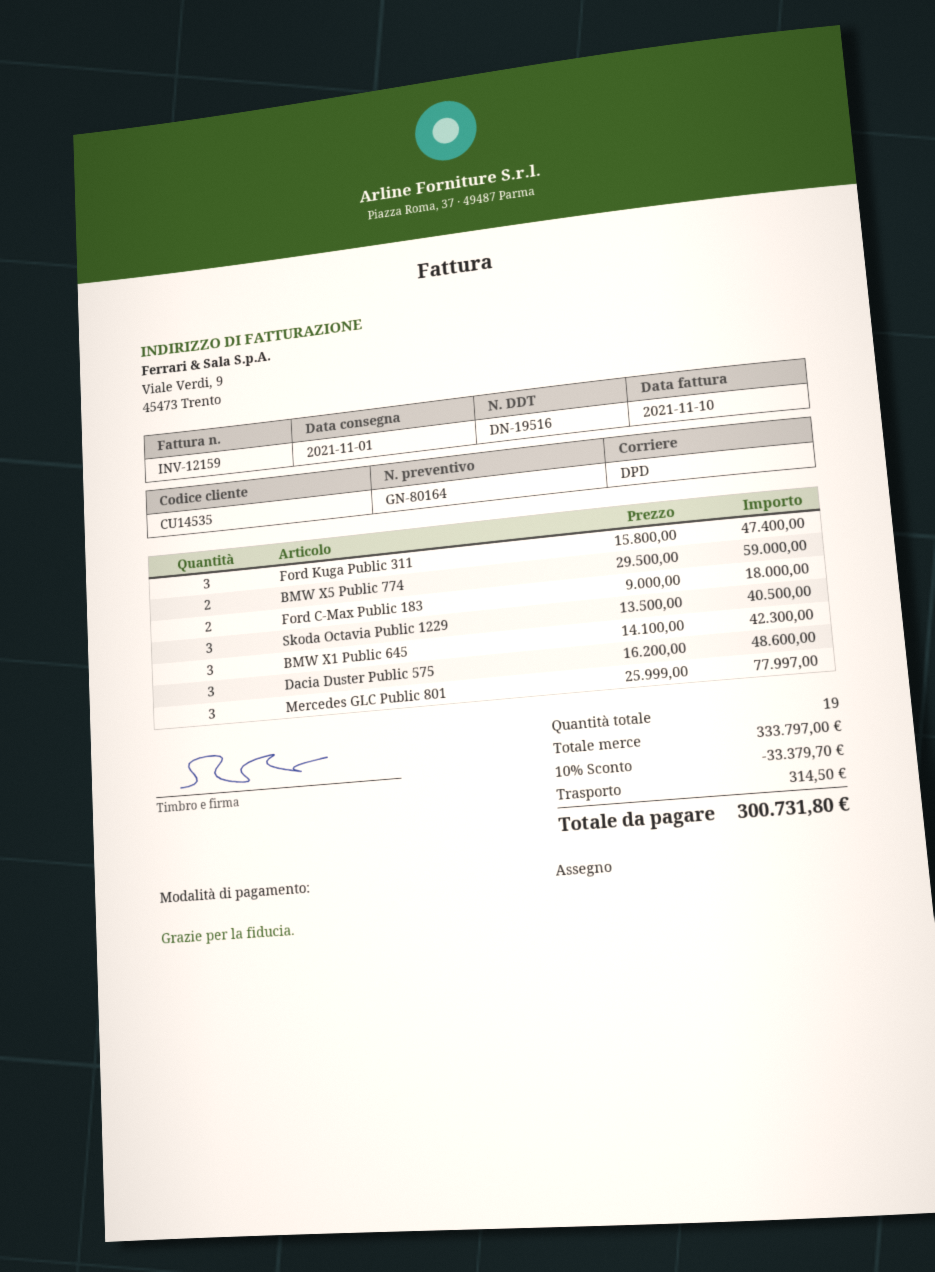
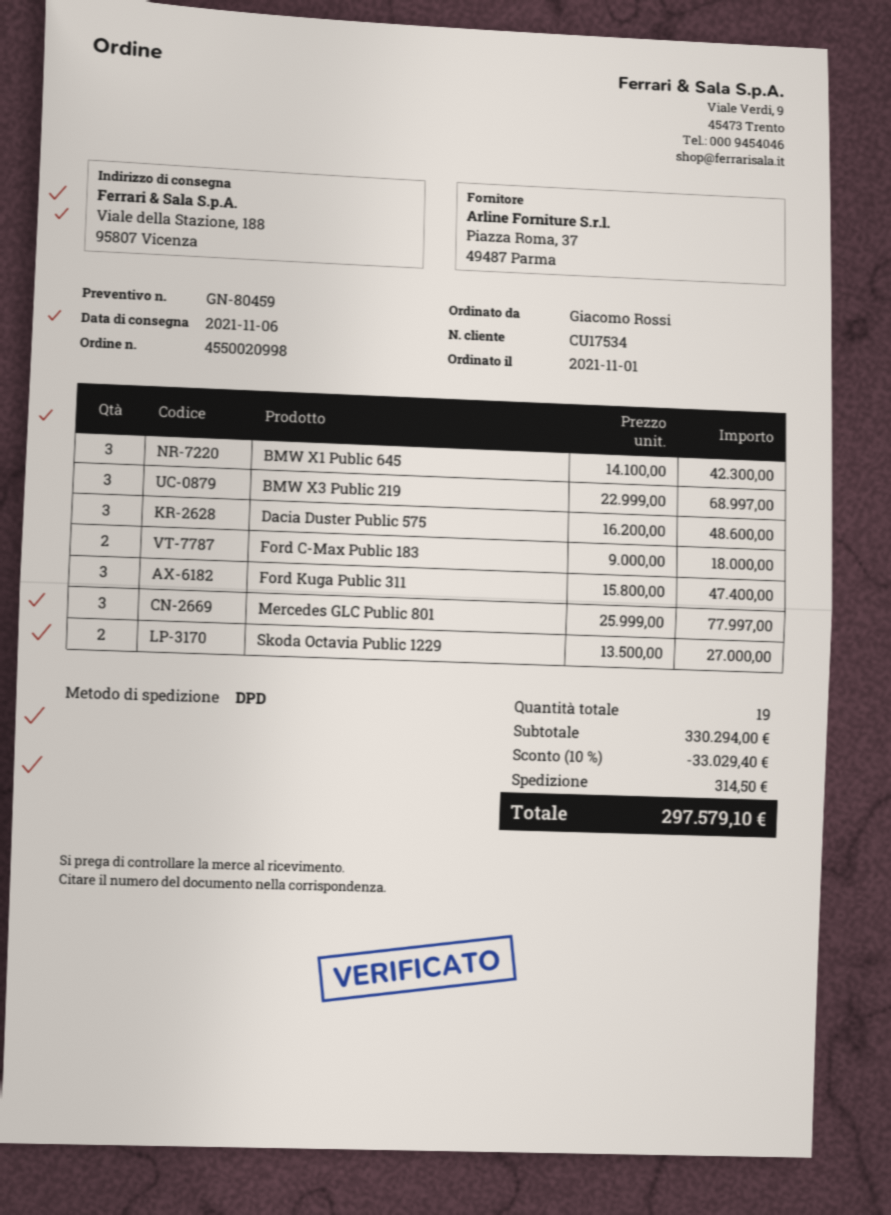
quote number: GN-80164 -> GN-80459
delivery date: 2021-11-01 -> 2021-11-06
customer number: CU14535 -> CU17534
BMW X5 Public 774: 2 x 29500.00 = 59000.00 -> none
Skoda Octavia Public 1229: 3 x 13500.00 = 40500.00 -> 2 x 13500.00 = 27000.00
BMW X3 Public 219: none -> 3 x 22999.00 = 68997.00
subtotal: 333797.00 -> 330294.00
discount: 10% = 33379.70 -> 10% = 33029.40
total: 300731.80 -> 297579.10

